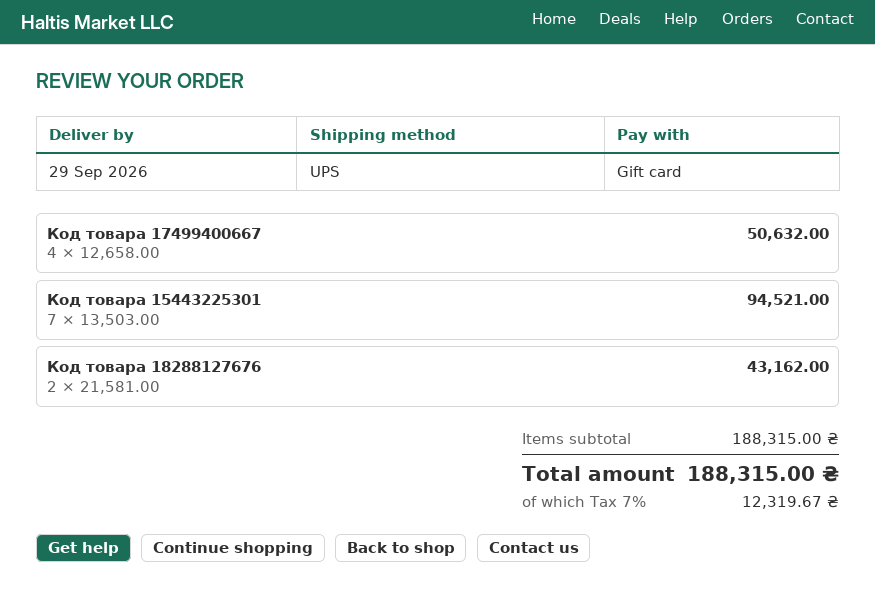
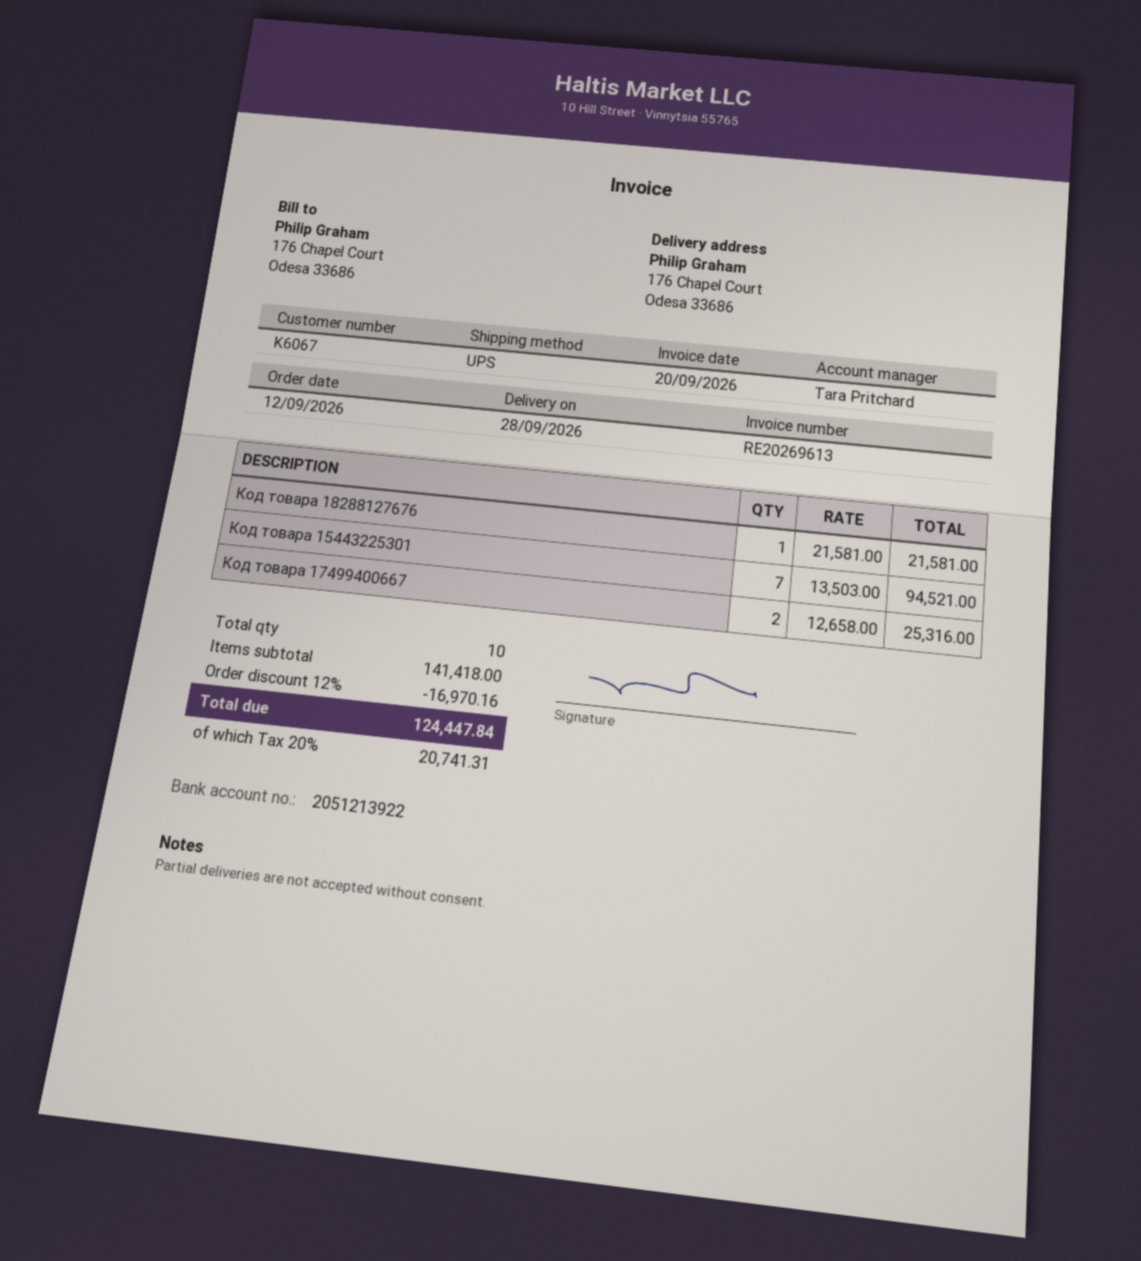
delivery date: 2026-09-29 -> 2026-09-28
Код товара 17499400667: 4 x 12658.00 = 50632.00 -> 2 x 12658.00 = 25316.00
Код товара 18288127676: 2 x 21581.00 = 43162.00 -> 1 x 21581.00 = 21581.00
subtotal: 188315.00 -> 141418.00
discount: none -> 12% = 16970.16
tax: 7% = 12319.67 -> 20% = 20741.31
total: 188315.00 -> 124447.84

